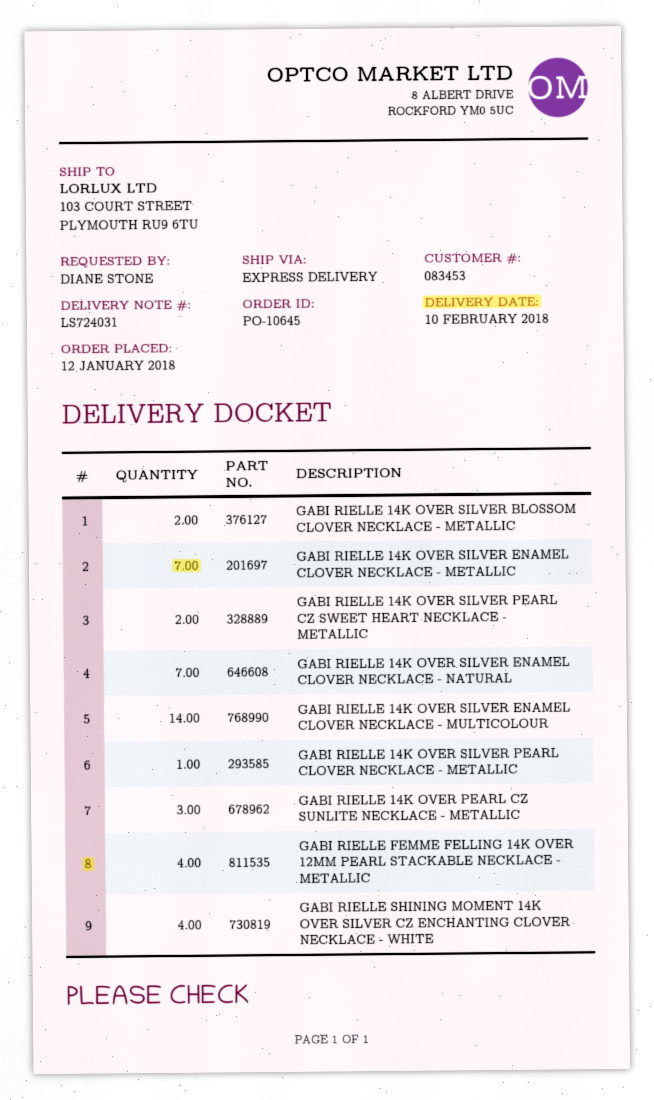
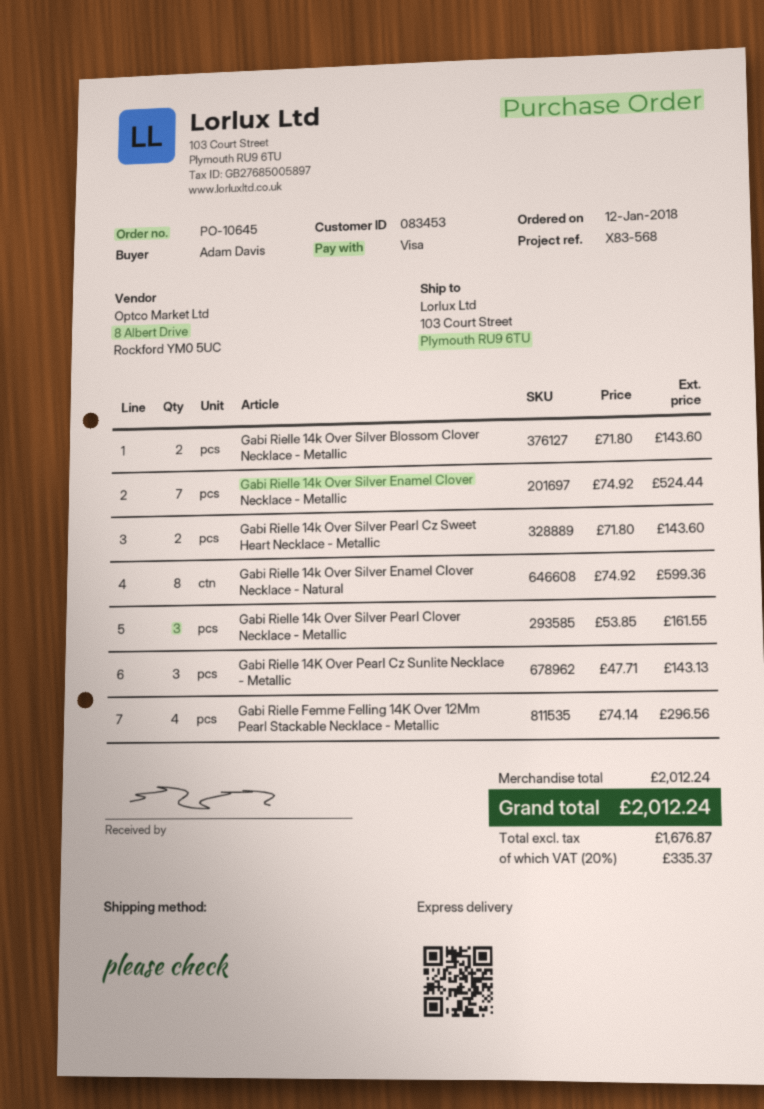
ordered by: DIANE STONE -> Adam Davis
GABI RIELLE 14K OVER SILVER ENAMEL CLOVER NECKLACE - NATURAL: 7 -> 8
GABI RIELLE 14K OVER SILVER ENAMEL CLOVER NECKLACE - MULTICOLOUR: 14 -> none
GABI RIELLE 14K OVER SILVER PEARL CLOVER NECKLACE - METALLIC: 1 -> 3
GABI RIELLE SHINING MOMENT 14K OVER SILVER CZ ENCHANTING CLOVER NECKLACE - WHITE: 4 -> none

